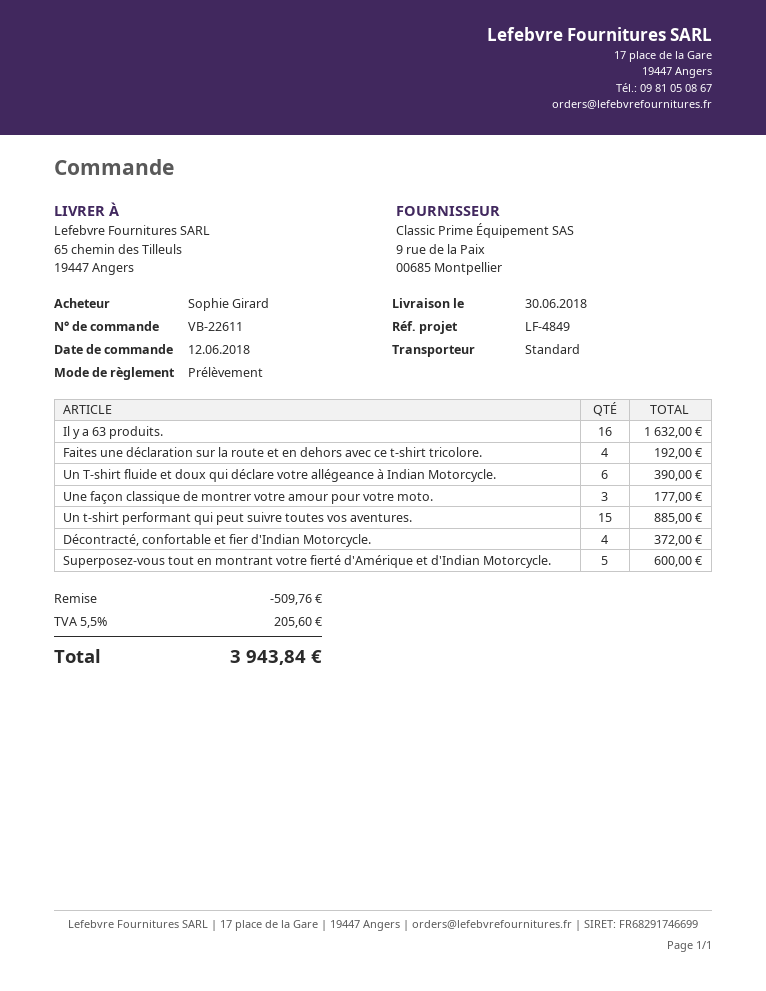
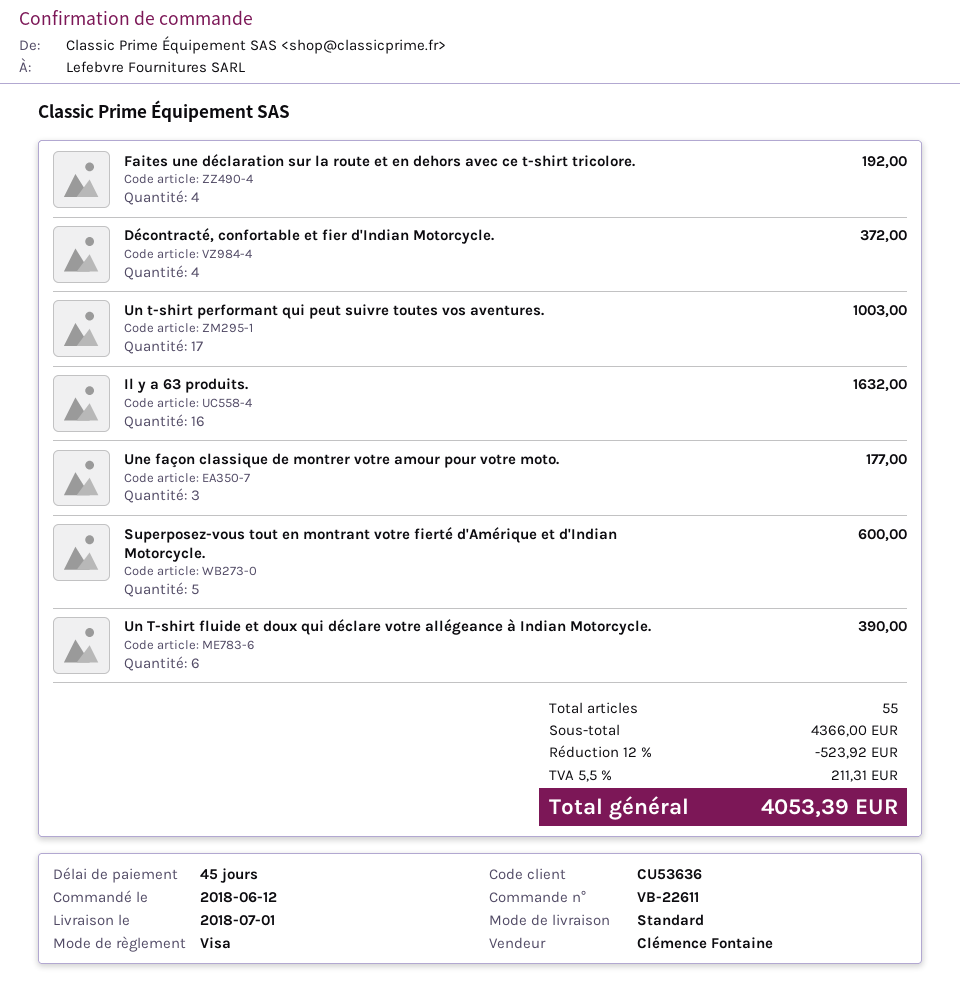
delivery date: 2018-06-30 -> 2018-07-01
payment method: direct debit -> Visa
Un t-shirt performant qui peut suivre toutes vos aventures.: 15 for 885.00 -> 17 for 1003.00
discount: 509.76 -> 523.92
tax: 5.5% = 205.60 -> 5.5% = 211.31
total: 3943.84 -> 4053.39

